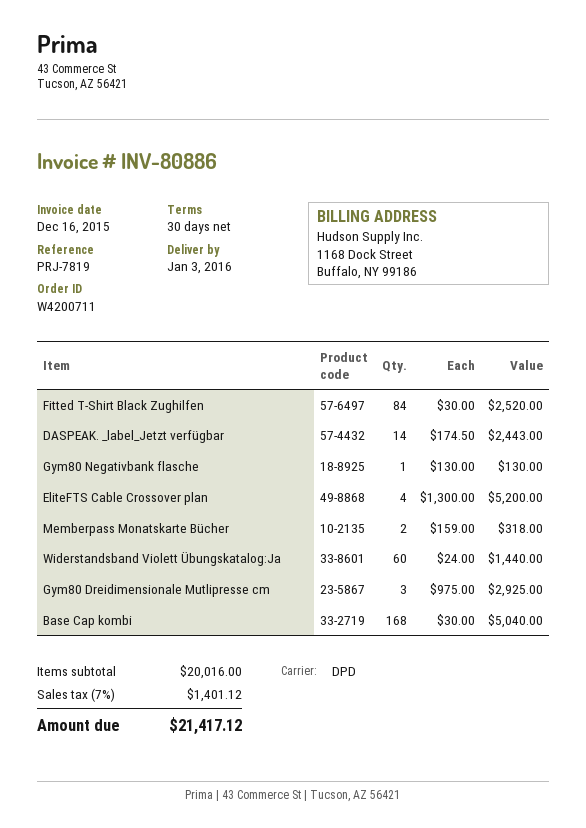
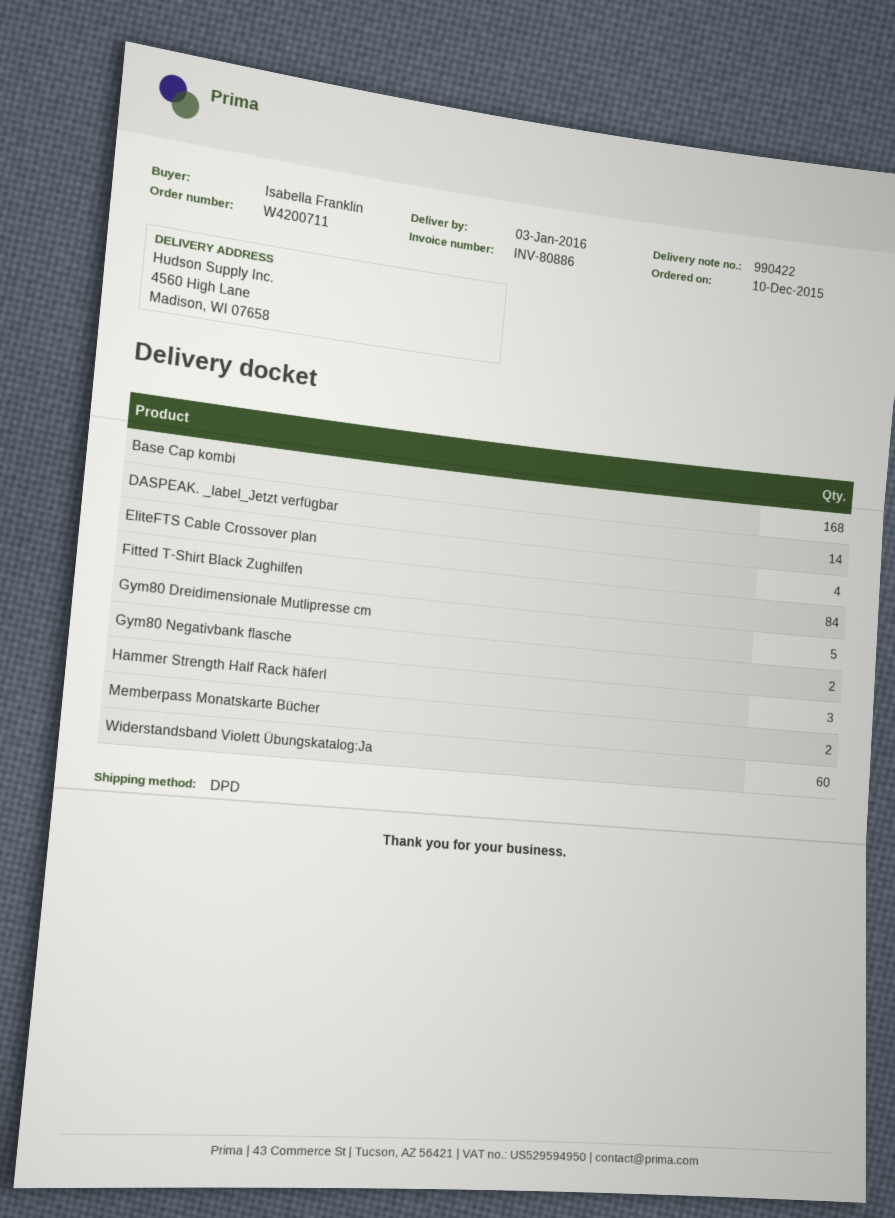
Gym80 Negativbank flasche: 1 -> 2
Gym80 Dreidimensionale Mutlipresse cm: 3 -> 5
Hammer Strength Half Rack häferl: none -> 3

